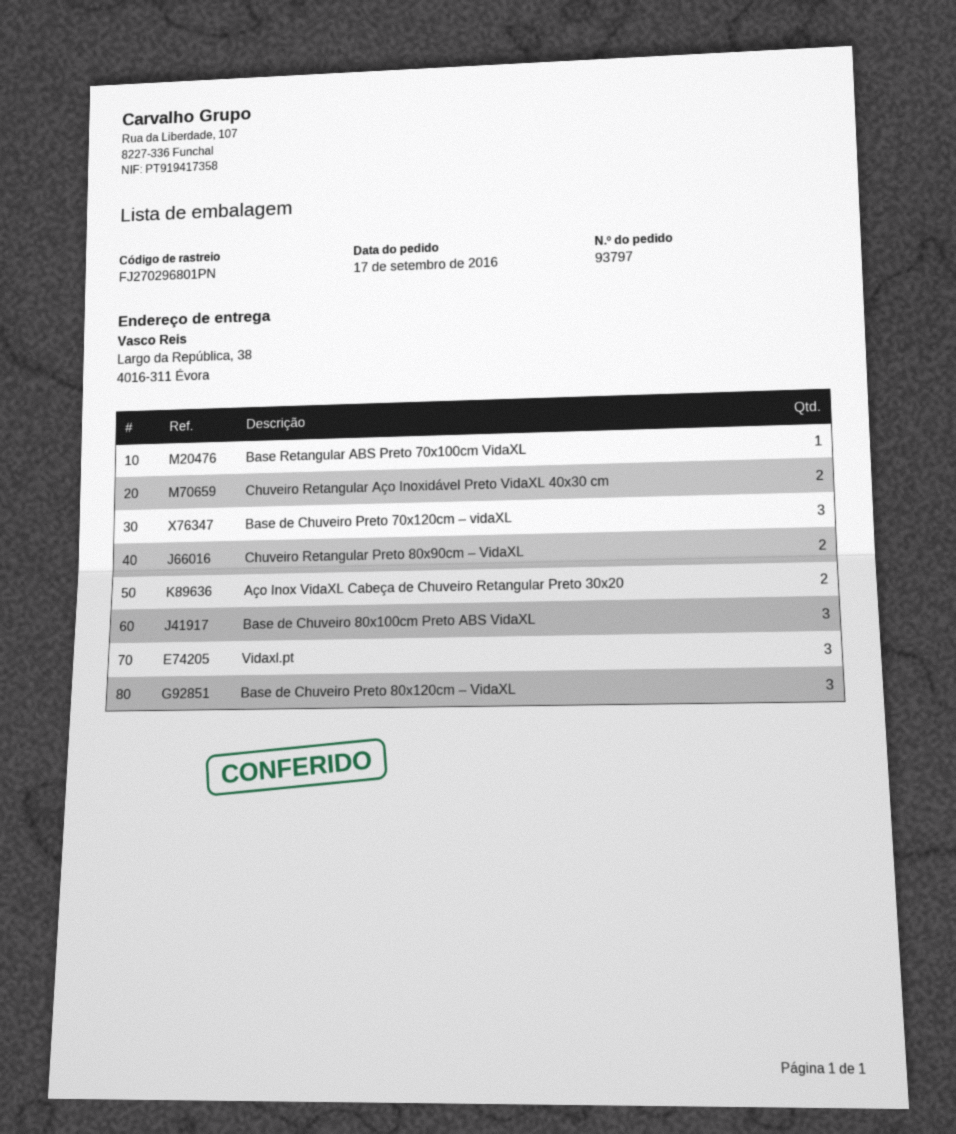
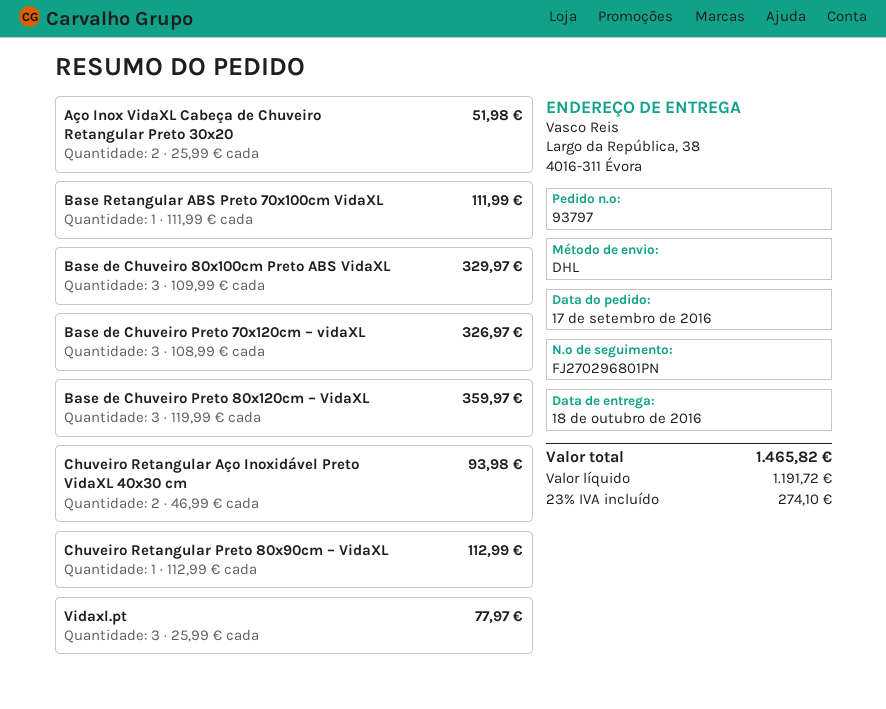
Chuveiro Retangular Preto 80x90cm – VidaXL: 2 -> 1

